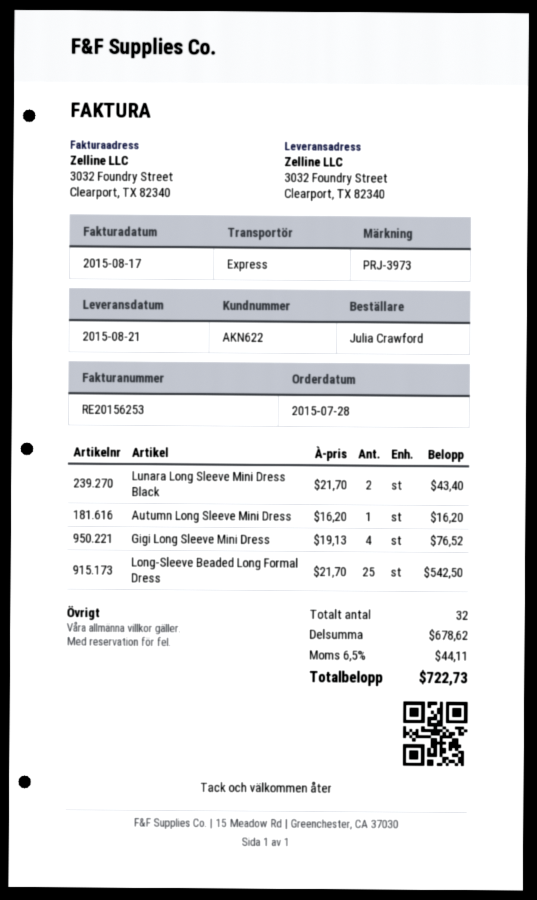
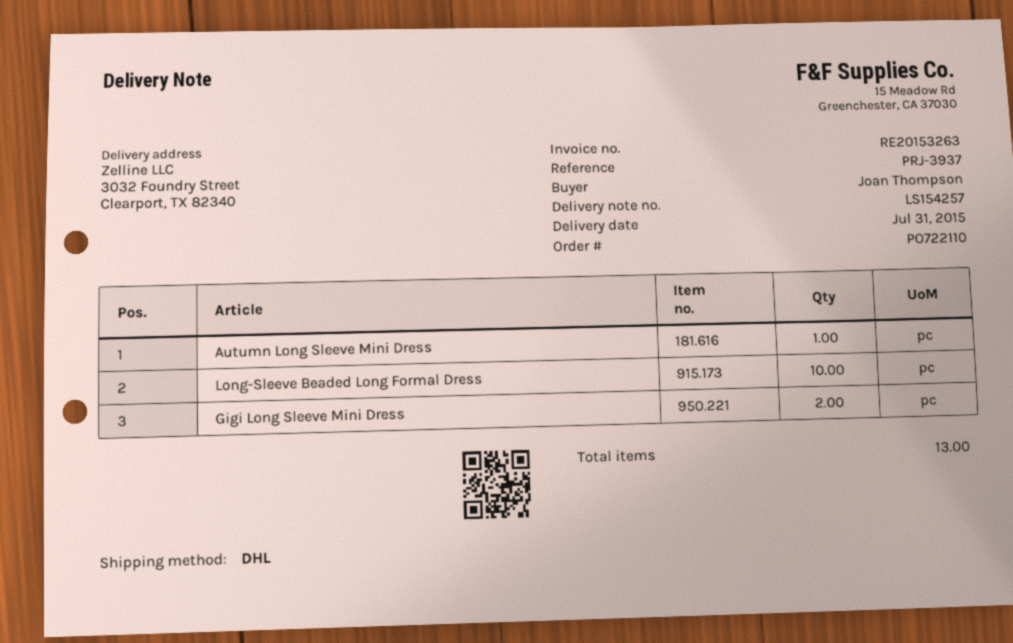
delivery date: 2015-08-21 -> 2015-07-31
invoice number: RE20156253 -> RE20153263
reference: PRJ-3973 -> PRJ-3937
ordered by: Julia Crawford -> Joan Thompson
shipping method: express -> DHL
Lunara Long Sleeve Mini Dress Black: 2 -> none
Gigi Long Sleeve Mini Dress: 4 -> 2
Long-Sleeve Beaded Long Formal Dress: 25 -> 10
total quantity: 32 -> 13

